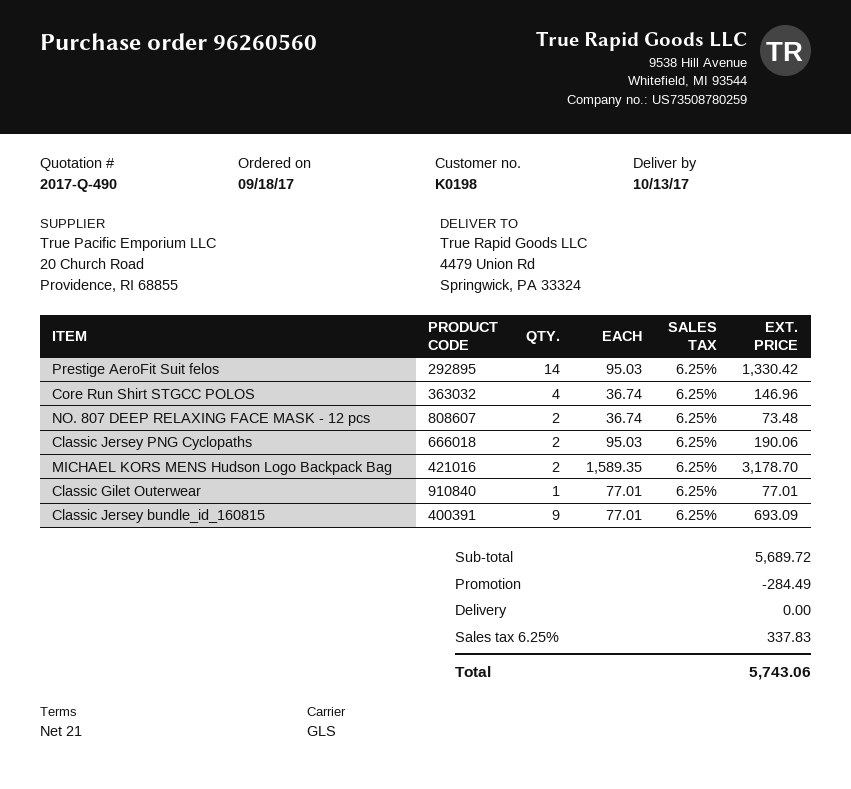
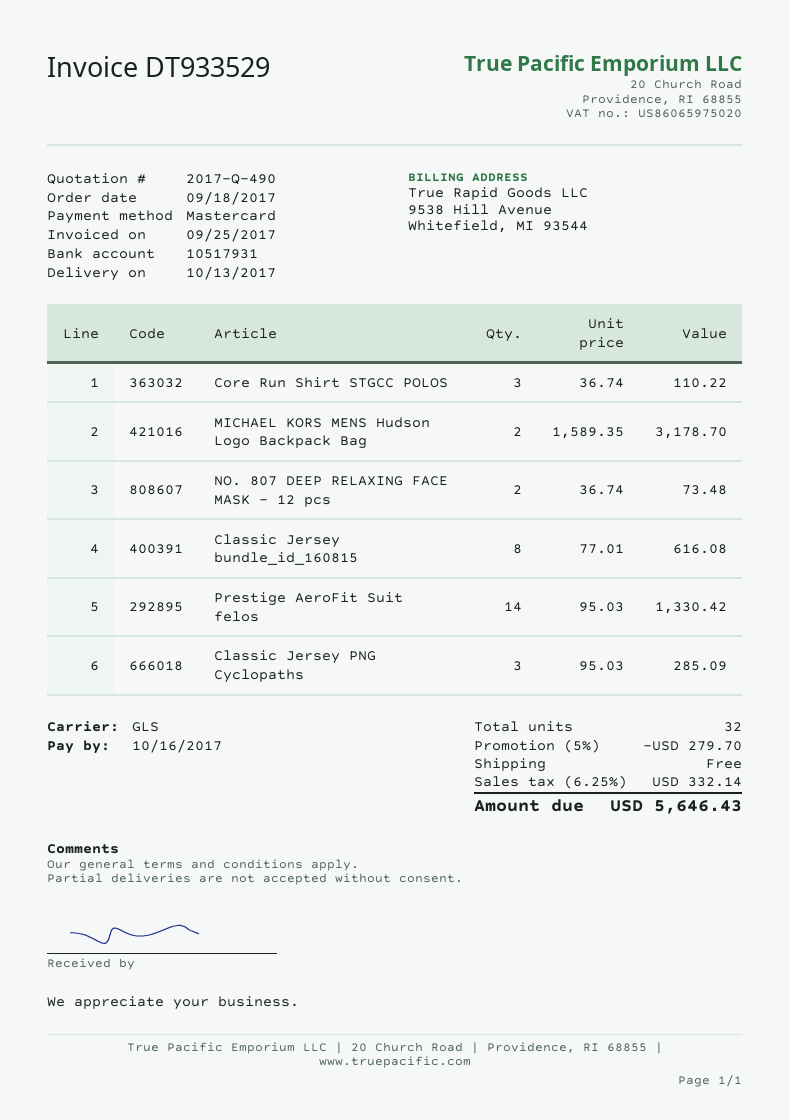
Core Run Shirt STGCC POLOS: 4 x 36.74 = 146.96 -> 3 x 36.74 = 110.22
Classic Jersey PNG Cyclopaths: 2 x 95.03 = 190.06 -> 3 x 95.03 = 285.09
Classic Gilet Outerwear: 1 x 77.01 = 77.01 -> none
Classic Jersey bundle_id_160815: 9 x 77.01 = 693.09 -> 8 x 77.01 = 616.08
discount: 284.49 -> 279.70
tax: 6.25% = 337.83 -> 6.25% = 332.14
total: 5743.06 -> 5646.43

